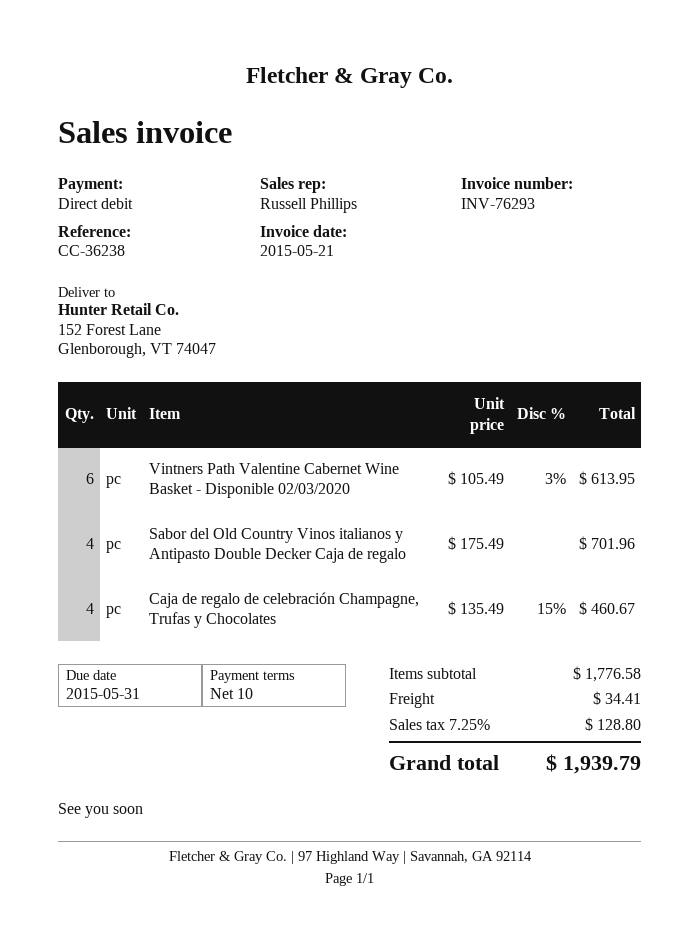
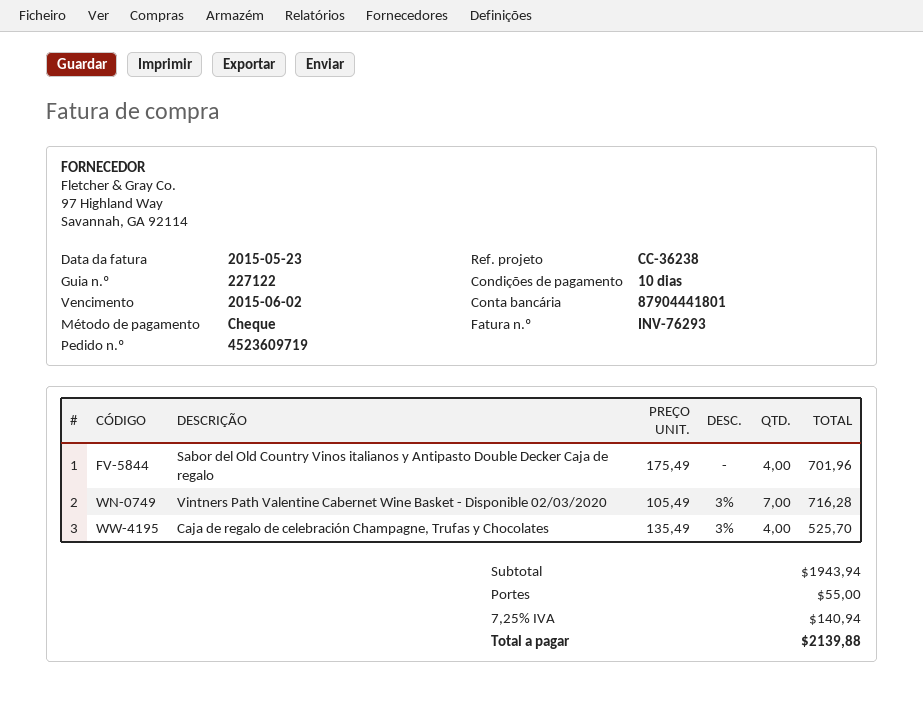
invoice date: 2015-05-21 -> 2015-05-23
due date: 2015-05-31 -> 2015-06-02
payment method: direct debit -> cheque
Vintners Path Valentine Cabernet Wine Basket - Disponible 02/03/2020: 6 x 105.49 - 3% = 613.95 -> 7 x 105.49 - 3% = 716.28
Caja de regalo de celebración Champagne, Trufas y Chocolates: 4 x 135.49 - 15% = 460.67 -> 4 x 135.49 - 3% = 525.70
subtotal: 1776.58 -> 1943.94
shipping: 34.41 -> 55.00
tax: 7.25% = 128.80 -> 7.25% = 140.94
total: 1939.79 -> 2139.88

